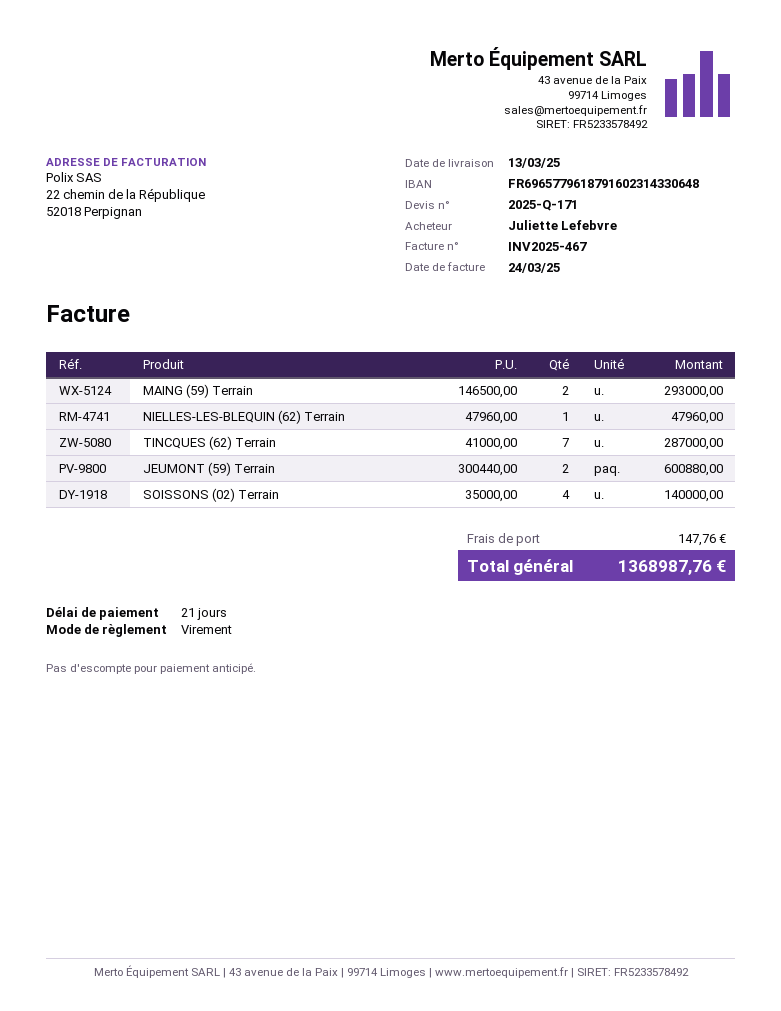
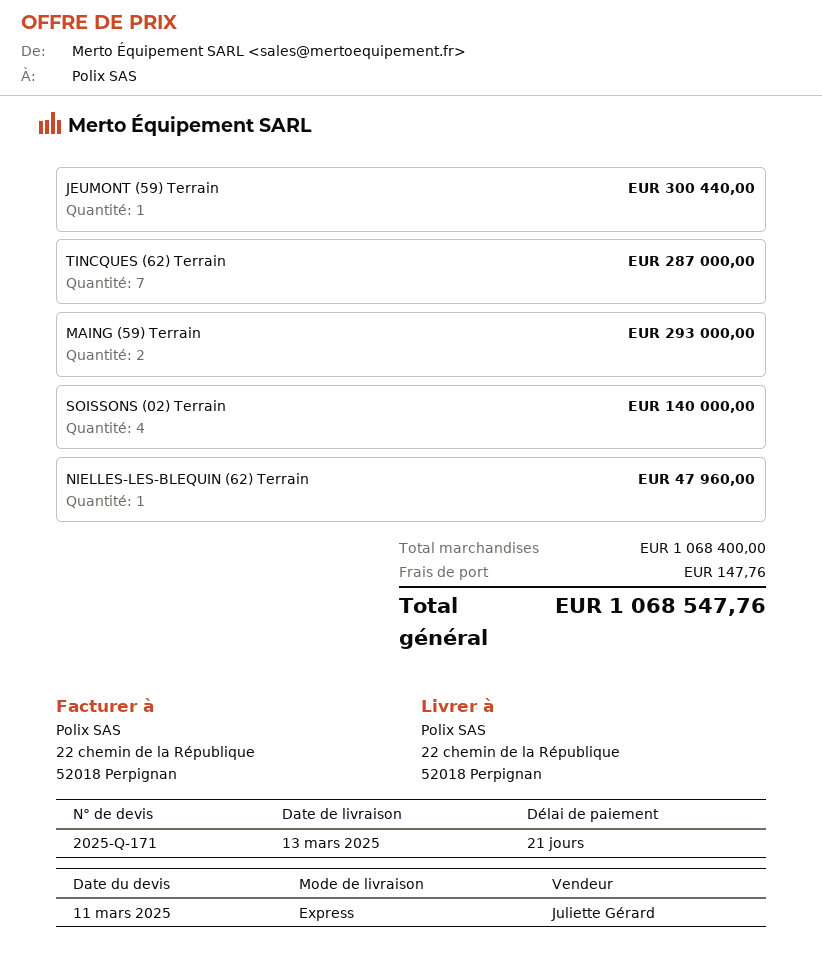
JEUMONT (59) Terrain: 2 for 600880.00 -> 1 for 300440.00
total: 1368987.76 -> 1068547.76

